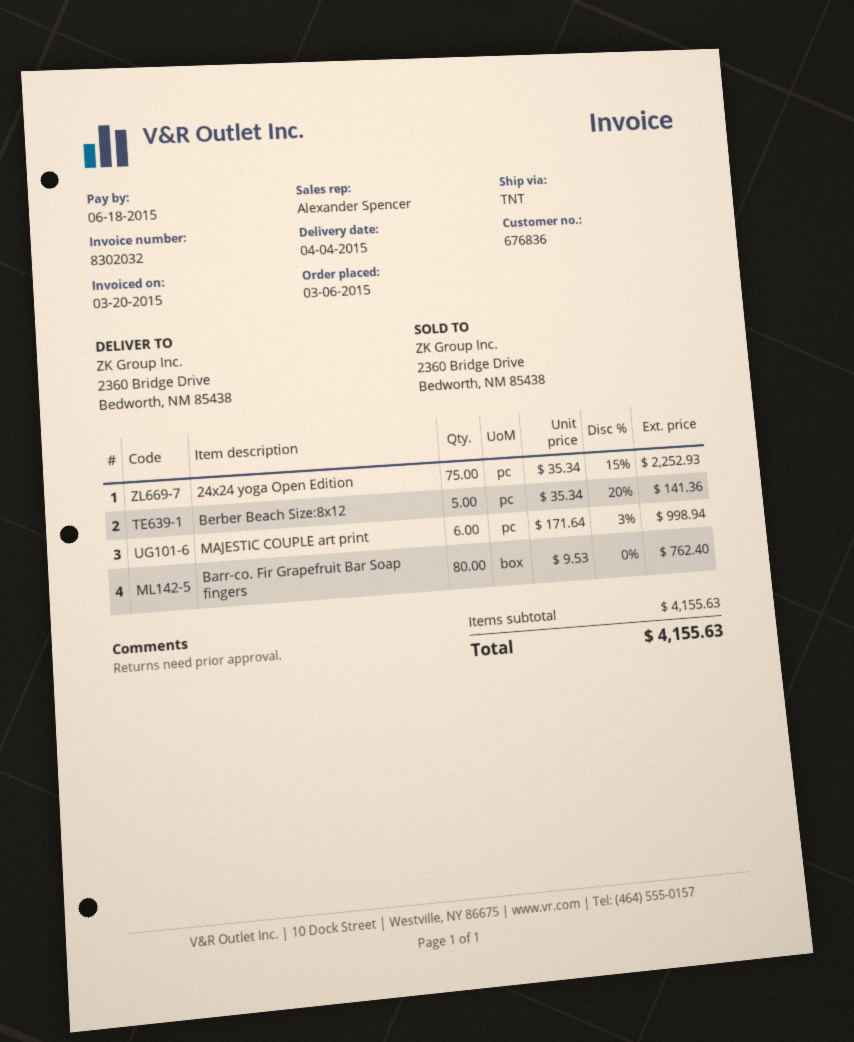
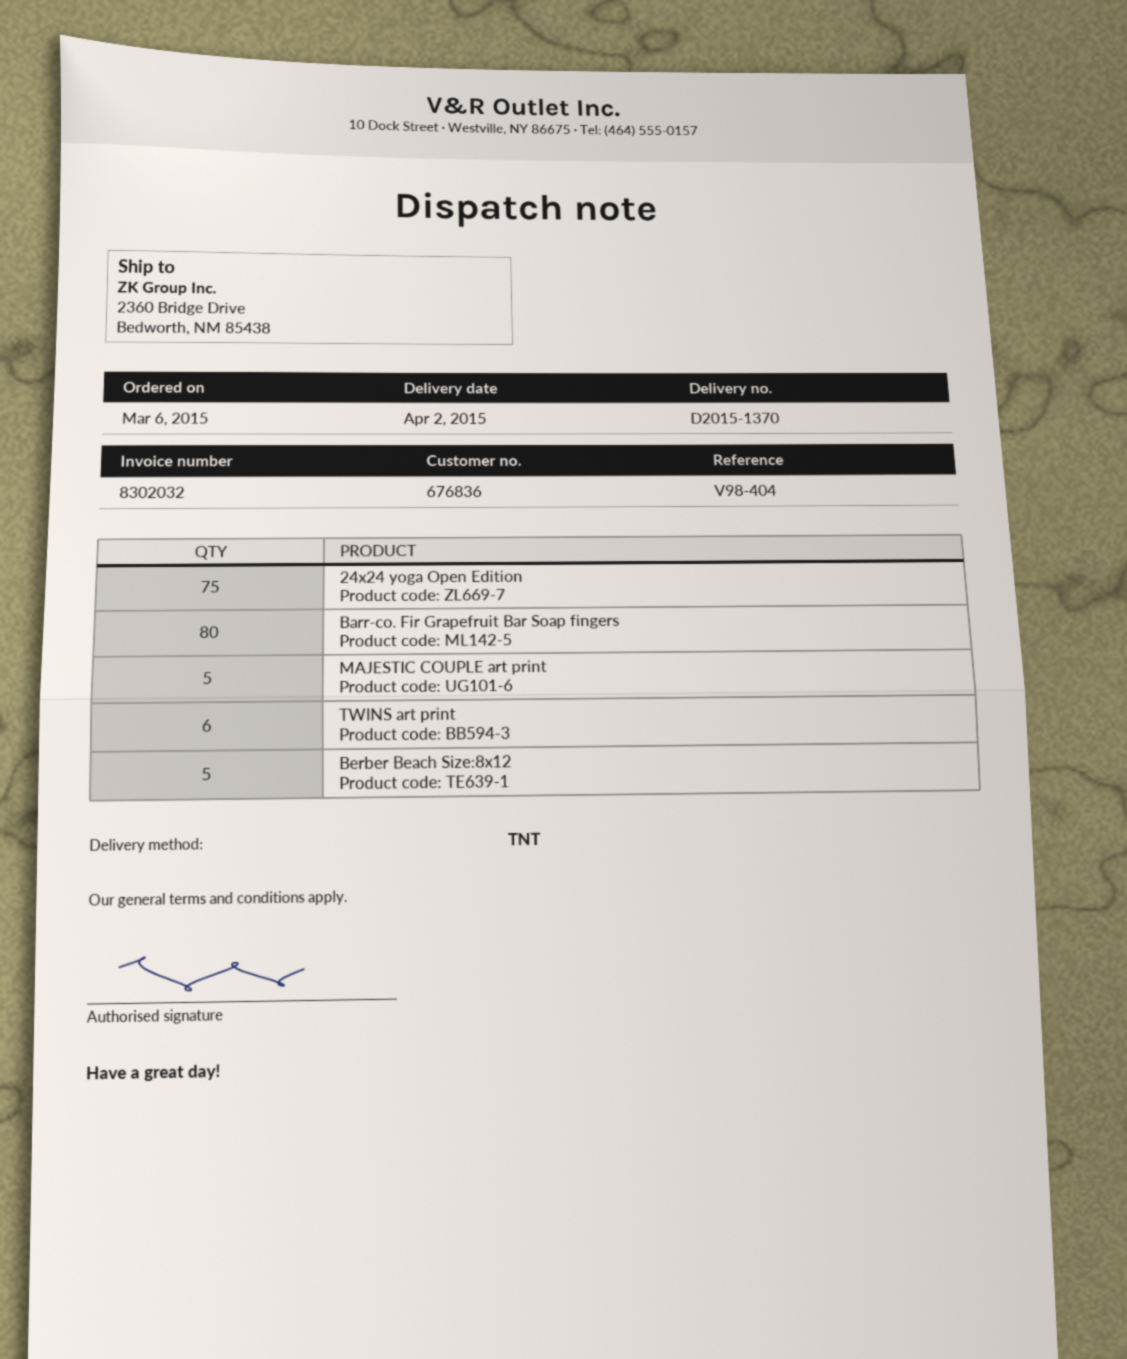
delivery date: 2015-04-04 -> 2015-04-02
MAJESTIC COUPLE art print: 6 -> 5
TWINS art print: none -> 6

